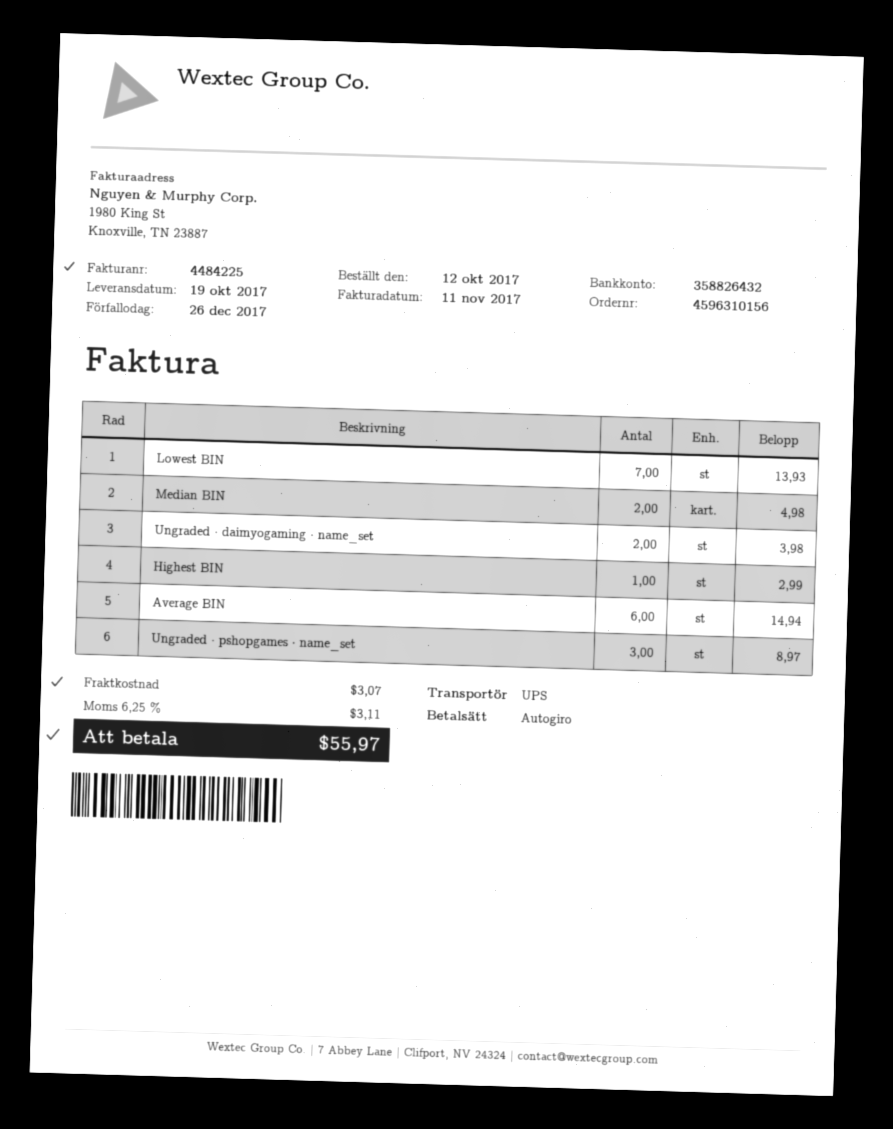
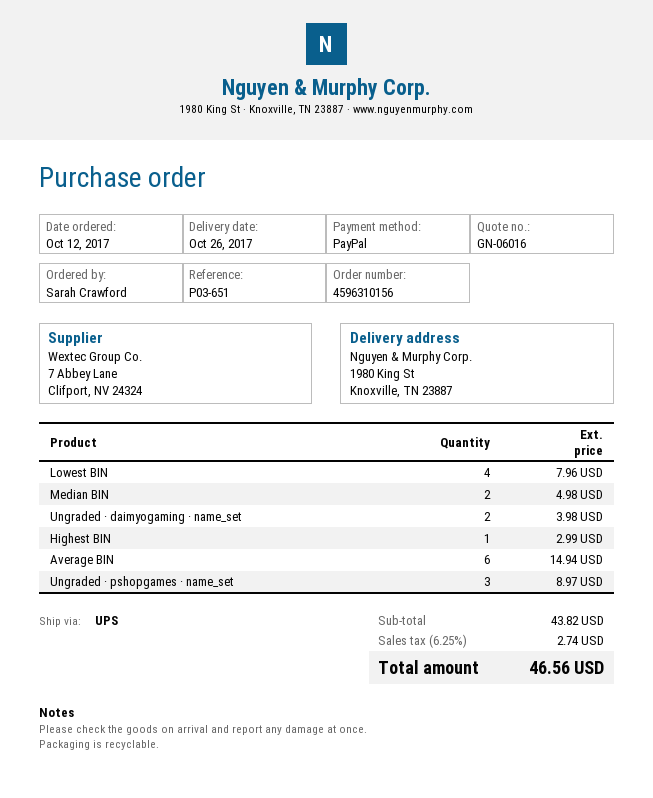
delivery date: 2017-10-19 -> 2017-10-26
payment method: direct debit -> PayPal
Lowest BIN: 7 for 13.93 -> 4 for 7.96
shipping: 3.07 -> none
tax: 6.25% = 3.11 -> 6.25% = 2.74
total: 55.97 -> 46.56

